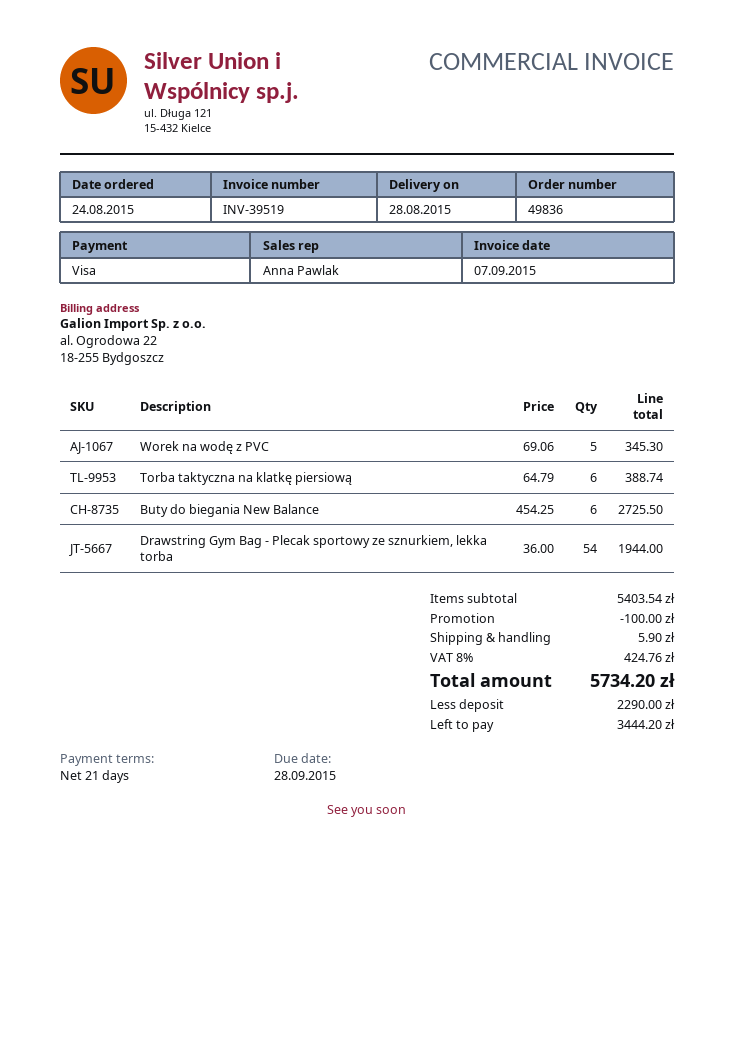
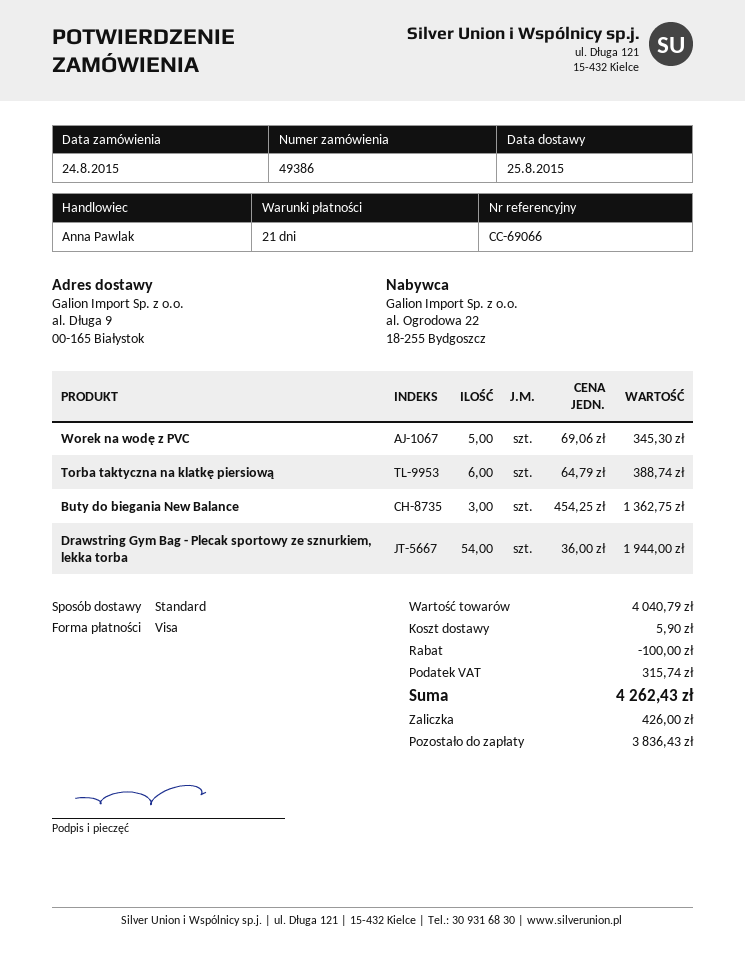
order number: 49836 -> 49386
delivery date: 2015-08-28 -> 2015-08-25
Buty do biegania New Balance: 6 x 454.25 = 2725.50 -> 3 x 454.25 = 1362.75
subtotal: 5403.54 -> 4040.79
tax: 424.76 -> 315.74
total: 5734.20 -> 4262.43
deposit: 2290.00 -> 426.00
balance: 3444.20 -> 3836.43

